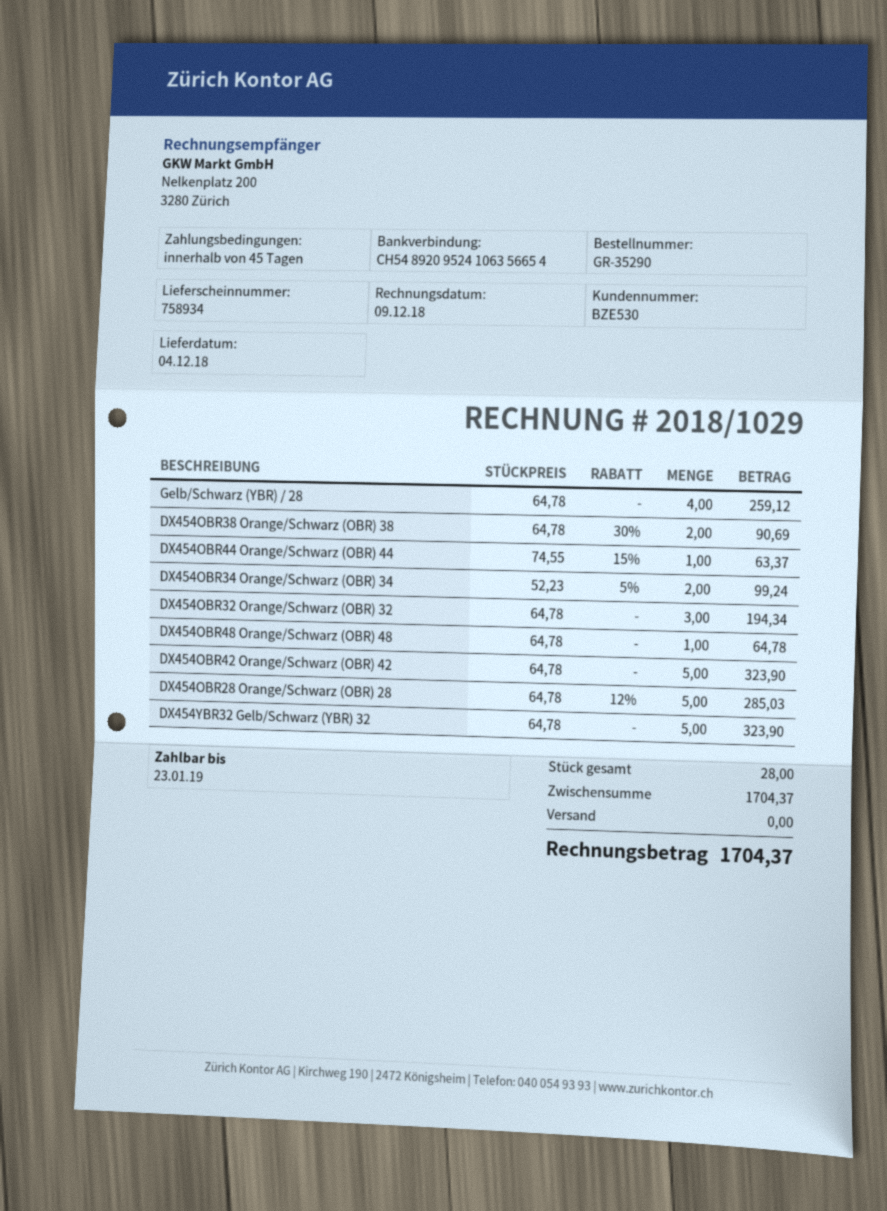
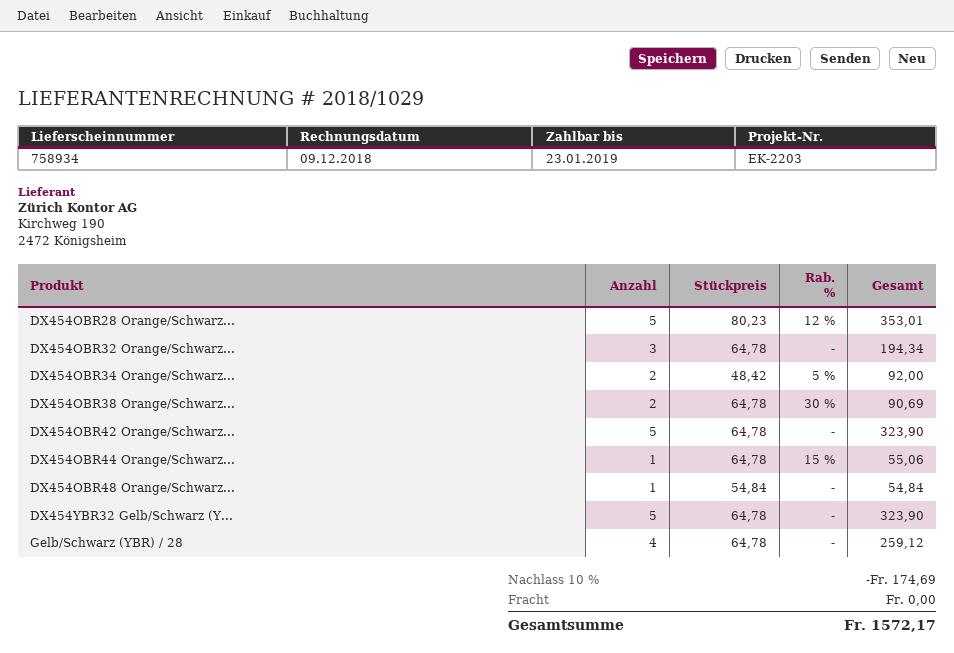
DX454OBR44 Orange/Schwarz (OBR) 44: 1 x 74.55 - 15% = 63.37 -> 1 x 64.78 - 15% = 55.06
DX454OBR34 Orange/Schwarz (OBR) 34: 2 x 52.23 - 5% = 99.24 -> 2 x 48.42 - 5% = 92.00
DX454OBR48 Orange/Schwarz (OBR) 48: 1 x 64.78 = 64.78 -> 1 x 54.84 = 54.84
DX454OBR28 Orange/Schwarz (OBR) 28: 5 x 64.78 - 12% = 285.03 -> 5 x 80.23 - 12% = 353.01
discount: none -> 10% = 174.69
total: 1704.37 -> 1572.17

